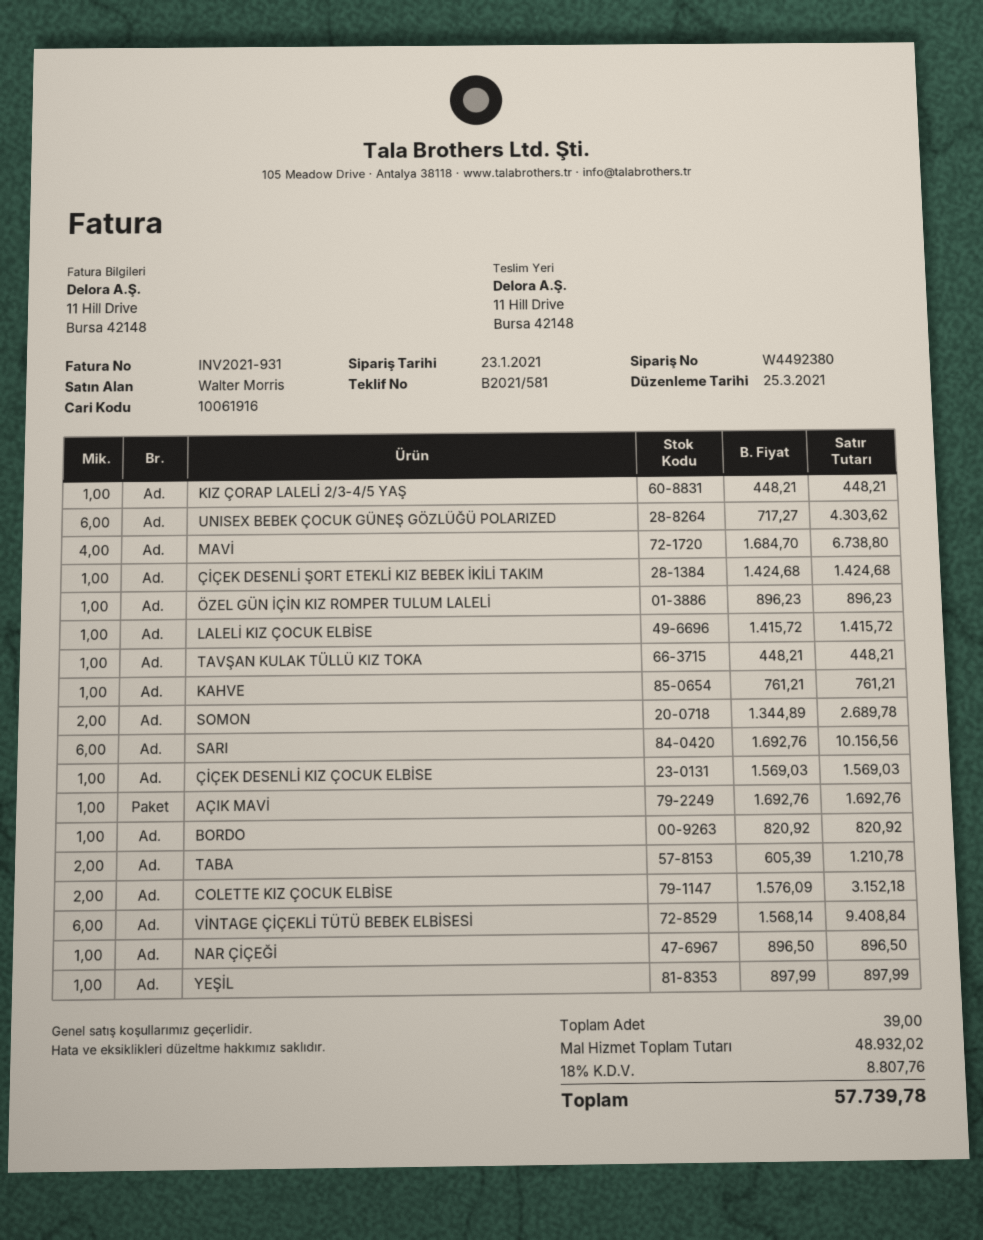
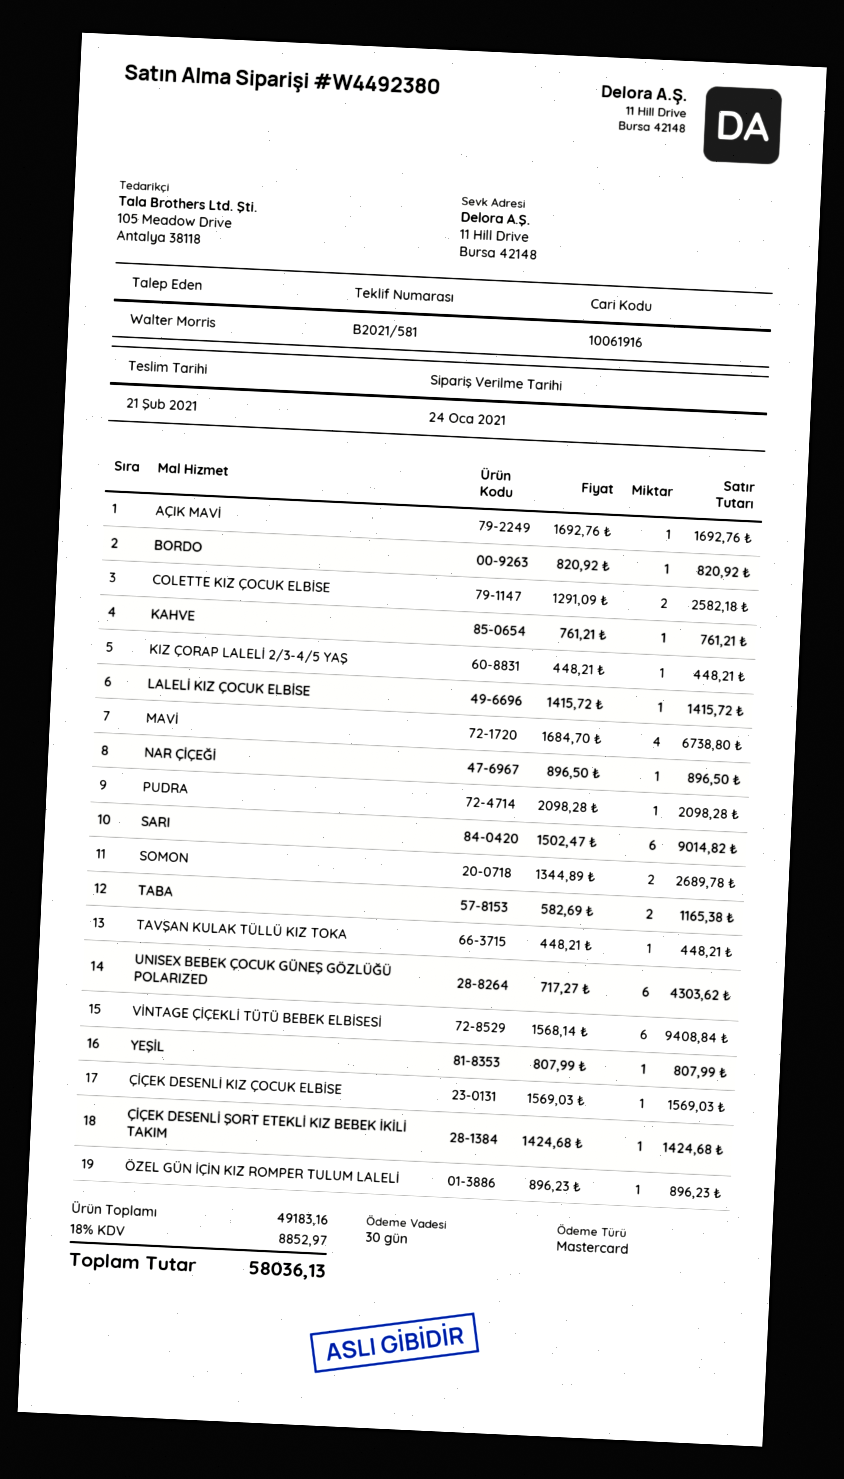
order date: 2021-01-23 -> 2021-01-24
SARI: 6 x 1692.76 = 10156.56 -> 6 x 1502.47 = 9014.82
TABA: 2 x 605.39 = 1210.78 -> 2 x 582.69 = 1165.38
COLETTE KIZ ÇOCUK ELBİSE: 2 x 1576.09 = 3152.18 -> 2 x 1291.09 = 2582.18
YEŞİL: 1 x 897.99 = 897.99 -> 1 x 807.99 = 807.99
PUDRA: none -> 1 x 2098.28 = 2098.28
subtotal: 48932.02 -> 49183.16
tax: 18% = 8807.76 -> 18% = 8852.97
total: 57739.78 -> 58036.13

